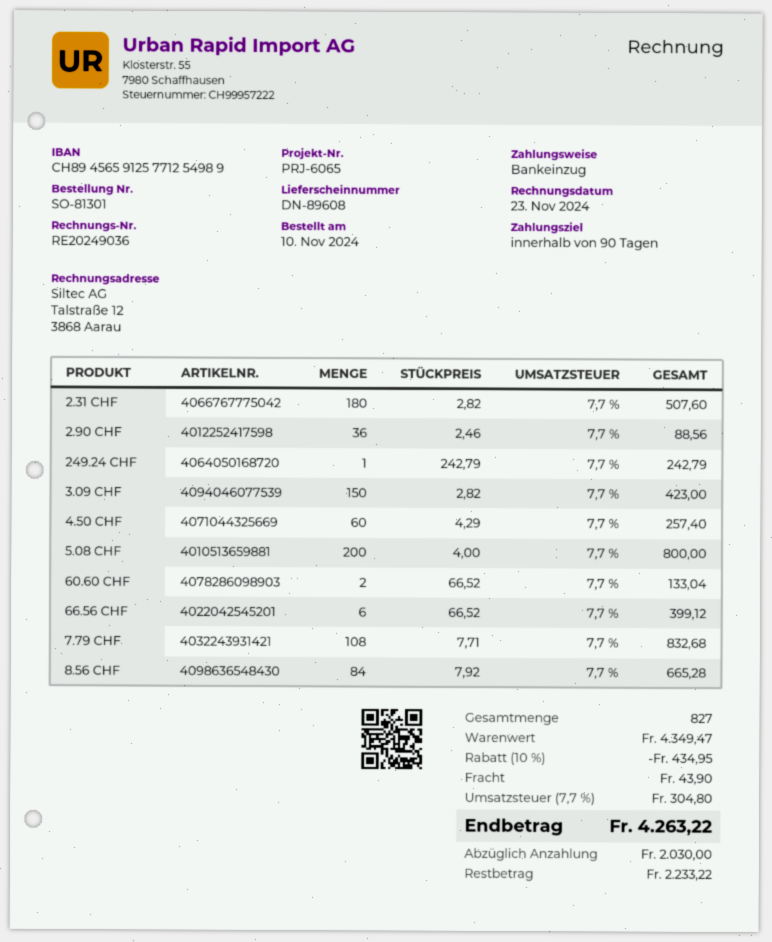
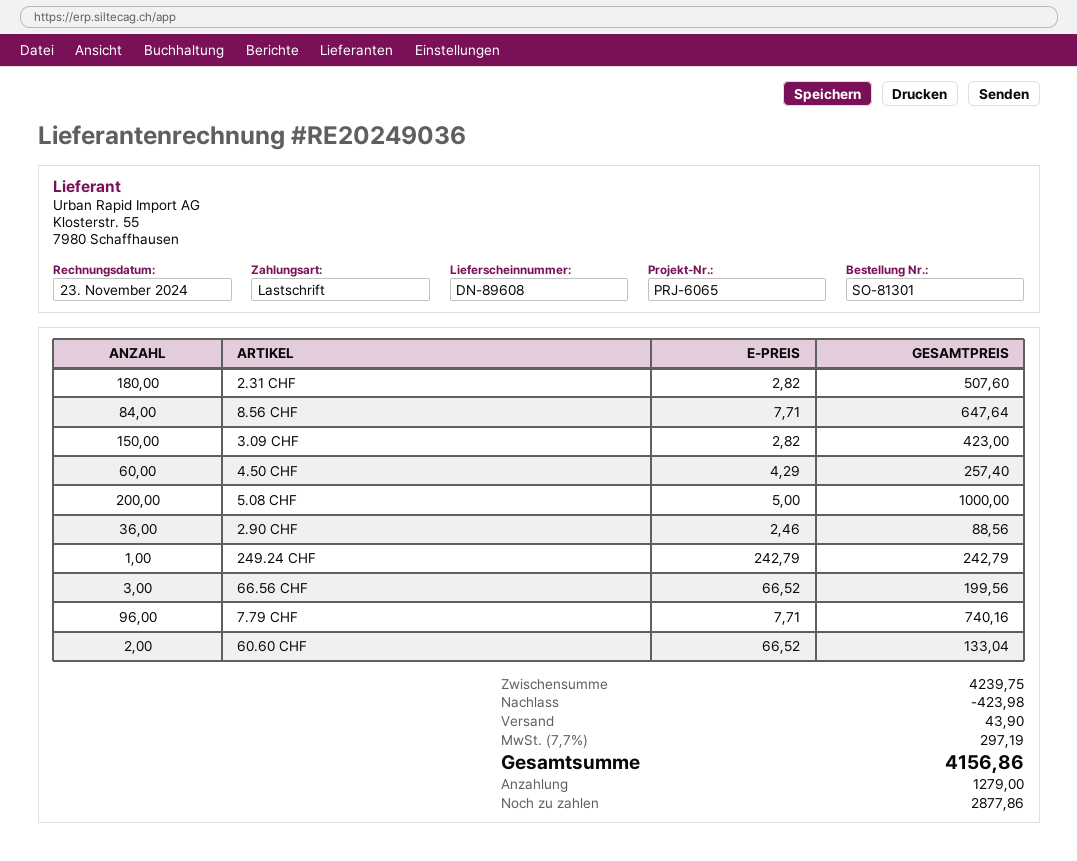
5.08 CHF: 200 x 4.00 = 800.00 -> 200 x 5.00 = 1000.00
66.56 CHF: 6 x 66.52 = 399.12 -> 3 x 66.52 = 199.56
7.79 CHF: 108 x 7.71 = 832.68 -> 96 x 7.71 = 740.16
8.56 CHF: 84 x 7.92 = 665.28 -> 84 x 7.71 = 647.64
subtotal: 4349.47 -> 4239.75
discount: 434.95 -> 423.98
tax: 7.7% = 304.80 -> 7.7% = 297.19
total: 4263.22 -> 4156.86
deposit: 2030.00 -> 1279.00
balance: 2233.22 -> 2877.86

